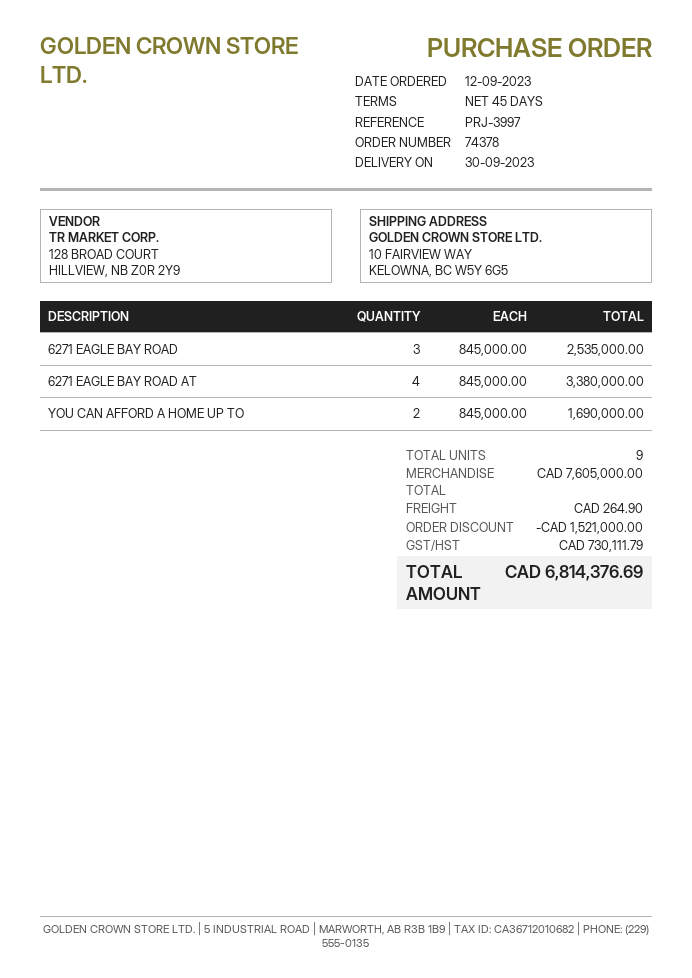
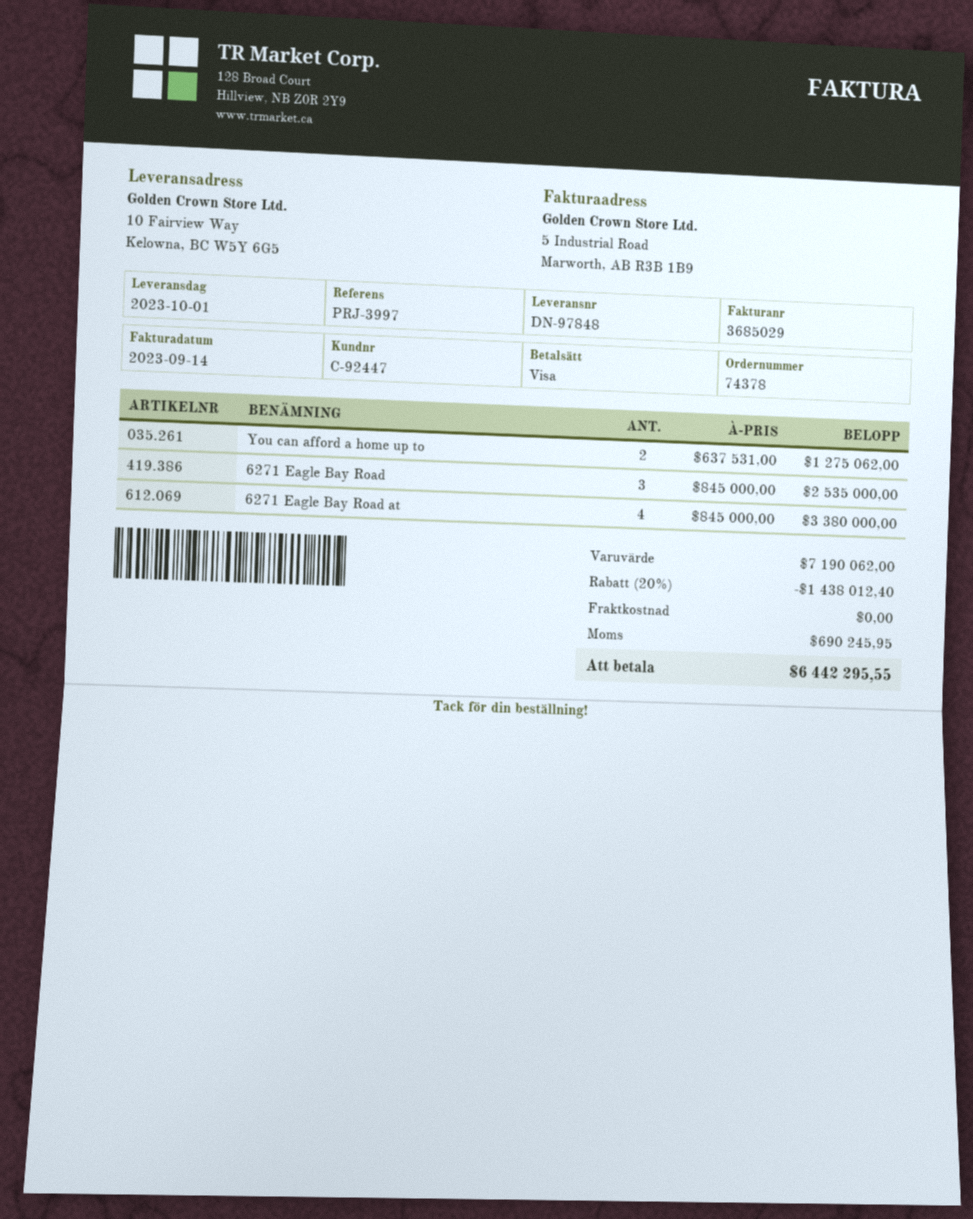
delivery date: 2023-09-30 -> 2023-10-01
YOU CAN AFFORD A HOME UP TO: 2 x 845000.00 = 1690000.00 -> 2 x 637531.00 = 1275062.00
subtotal: 7605000.00 -> 7190062.00
discount: 1521000.00 -> 1438012.40
shipping: 264.90 -> 0.00
tax: 730111.79 -> 690245.95
total: 6814376.69 -> 6442295.55

